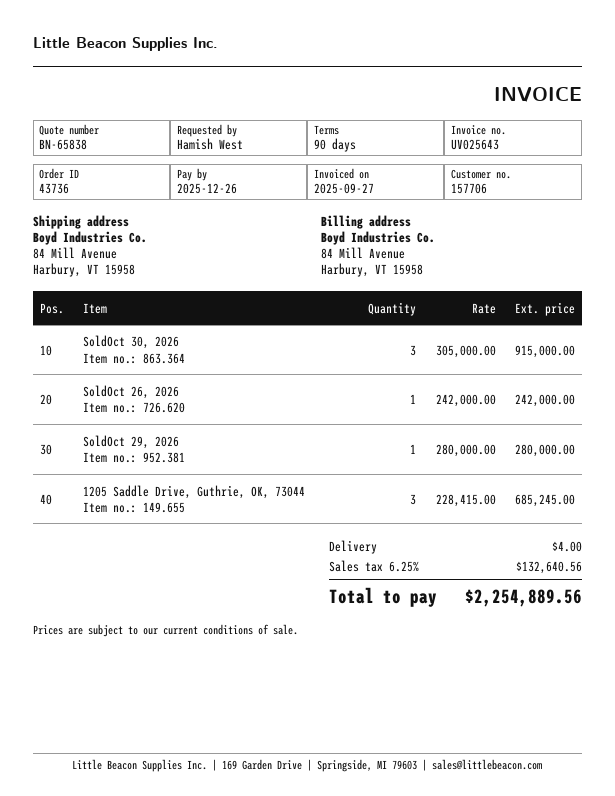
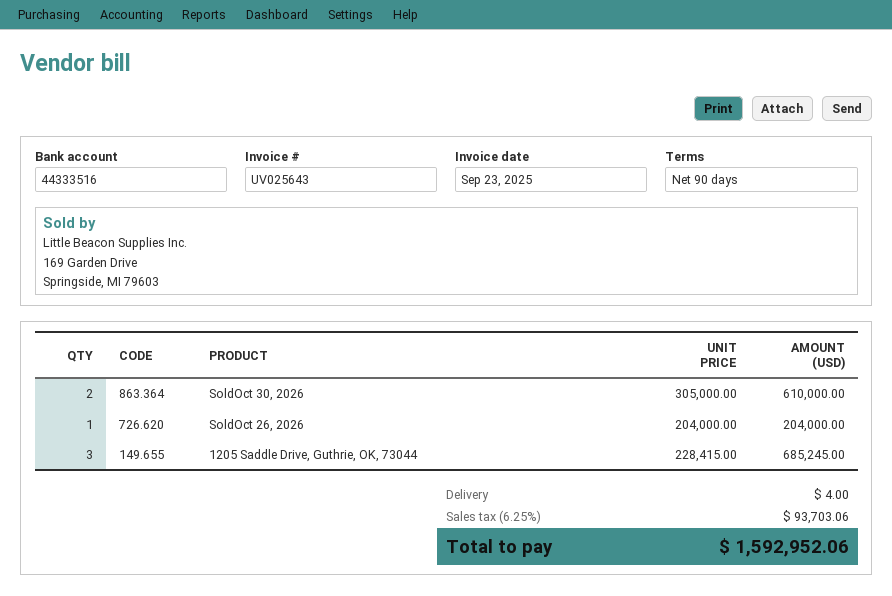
invoice date: 2025-09-27 -> 2025-09-23
SoldOct 30, 2026: 3 x 305000.00 = 915000.00 -> 2 x 305000.00 = 610000.00
SoldOct 26, 2026: 1 x 242000.00 = 242000.00 -> 1 x 204000.00 = 204000.00
SoldOct 29, 2026: 1 x 280000.00 = 280000.00 -> none
tax: 6.25% = 132640.56 -> 6.25% = 93703.06
total: 2254889.56 -> 1592952.06

